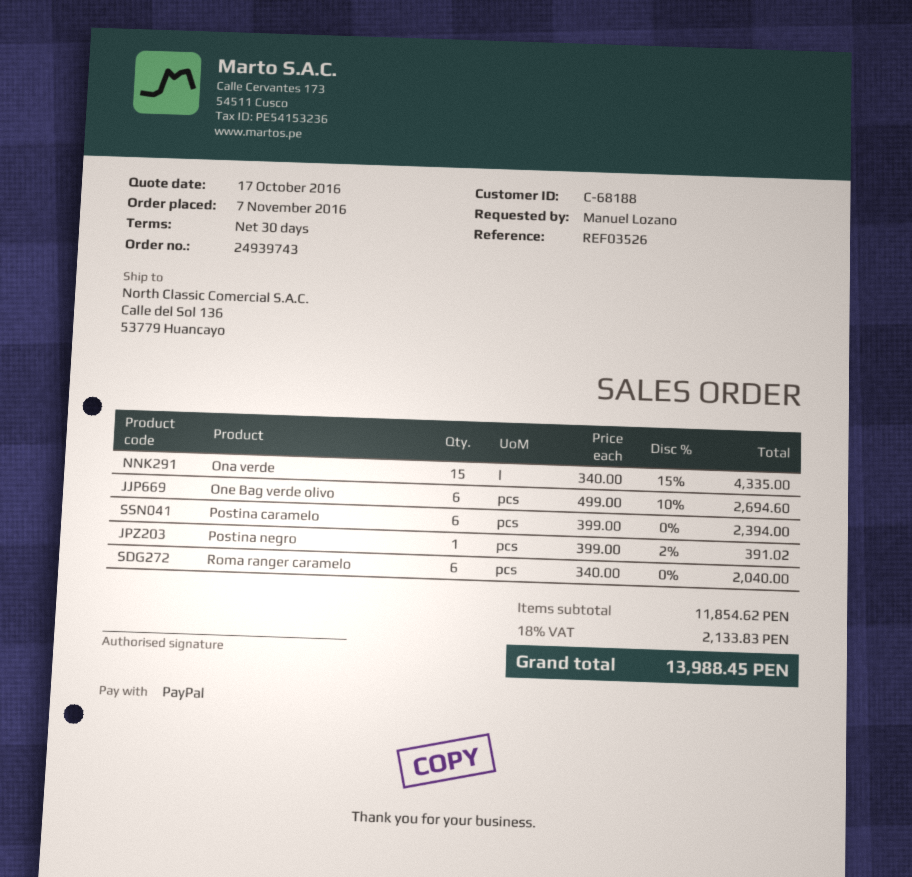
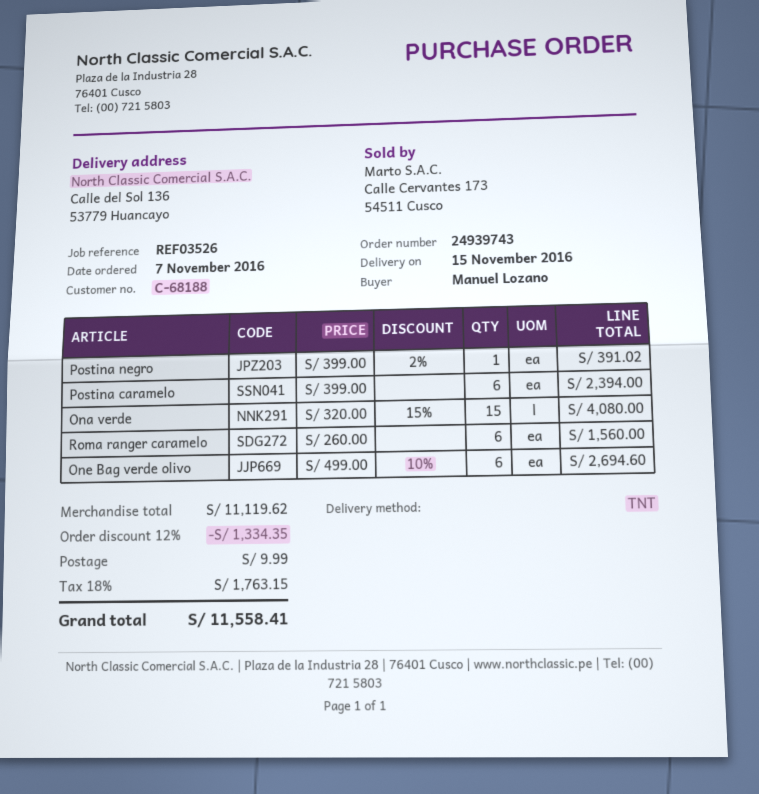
Ona verde: 15 x 340.00 - 15% = 4335.00 -> 15 x 320.00 - 15% = 4080.00
Roma ranger caramelo: 6 x 340.00 = 2040.00 -> 6 x 260.00 = 1560.00
subtotal: 11854.62 -> 11119.62
discount: none -> 12% = 1334.35
shipping: none -> 9.99
tax: 18% = 2133.83 -> 18% = 1763.15
total: 13988.45 -> 11558.41

